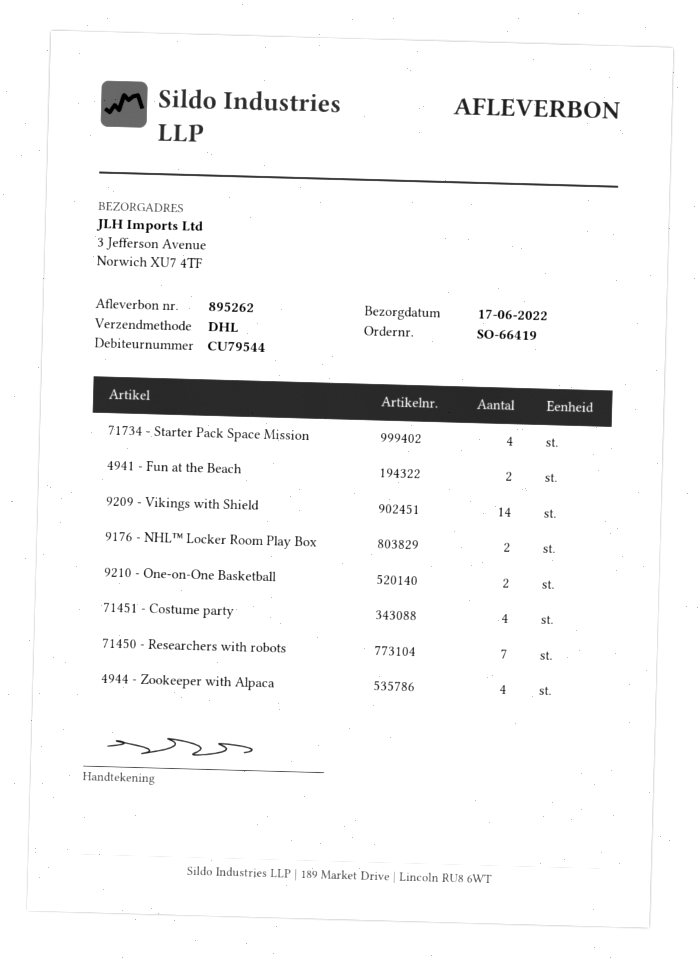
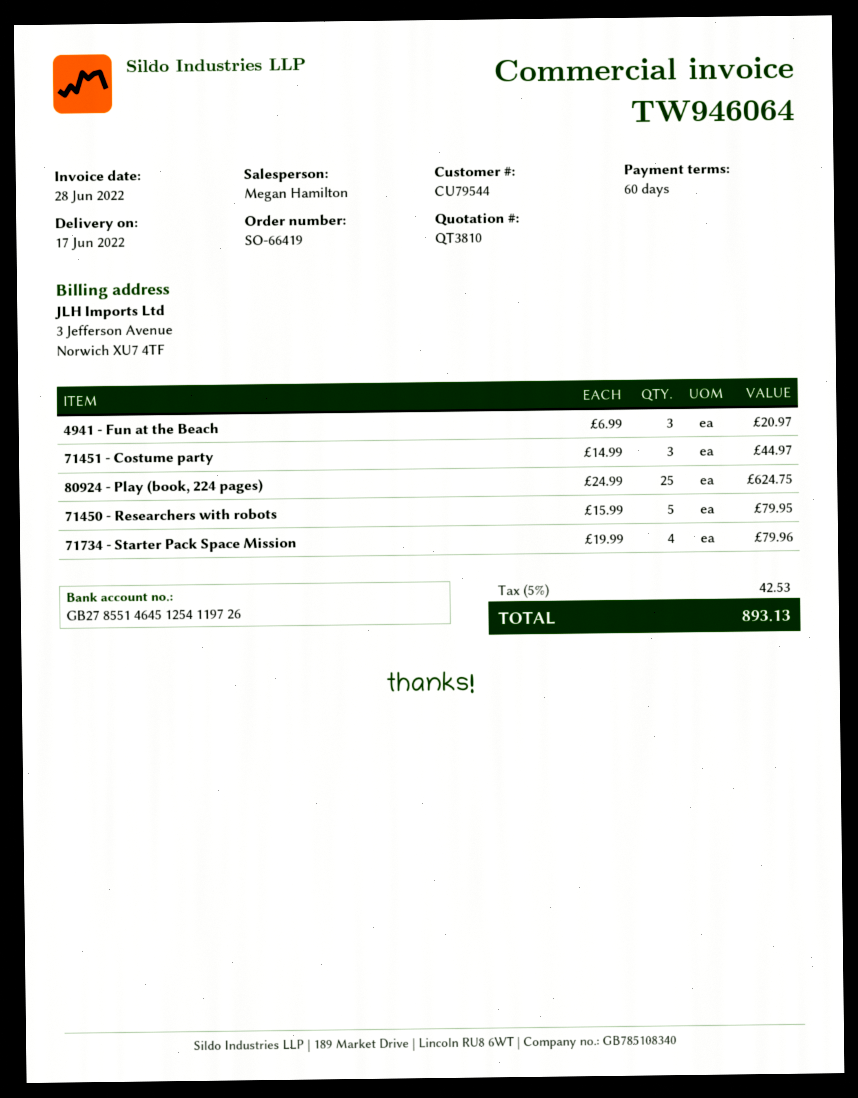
4941 - Fun at the Beach: 2 -> 3
9209 - Vikings with Shield: 14 -> none
9176 - NHL™ Locker Room Play Box: 2 -> none
9210 - One-on-One Basketball: 2 -> none
71451 - Costume party: 4 -> 3
71450 - Researchers with robots: 7 -> 5
4944 - Zookeeper with Alpaca: 4 -> none
80924 - Play (book, 224 pages): none -> 25

